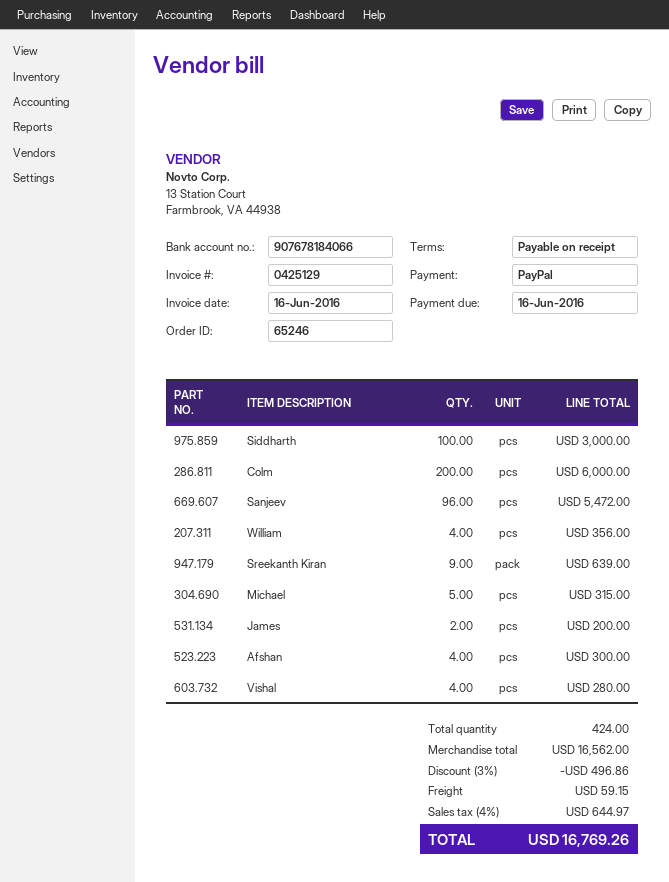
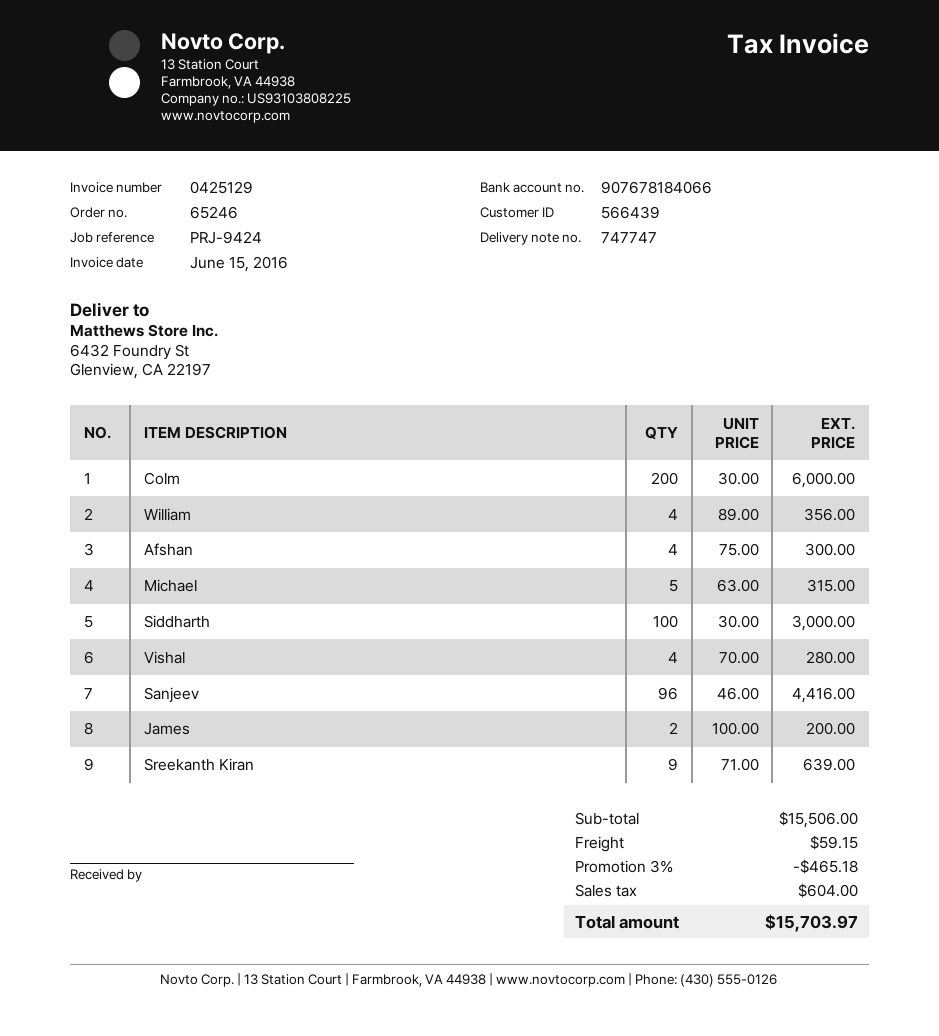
invoice date: 2016-06-16 -> 2016-06-15
Sanjeev: 96 for 5472.00 -> 96 for 4416.00
subtotal: 16562.00 -> 15506.00
discount: 3% = 496.86 -> 3% = 465.18
tax: 644.97 -> 604.00
total: 16769.26 -> 15703.97

